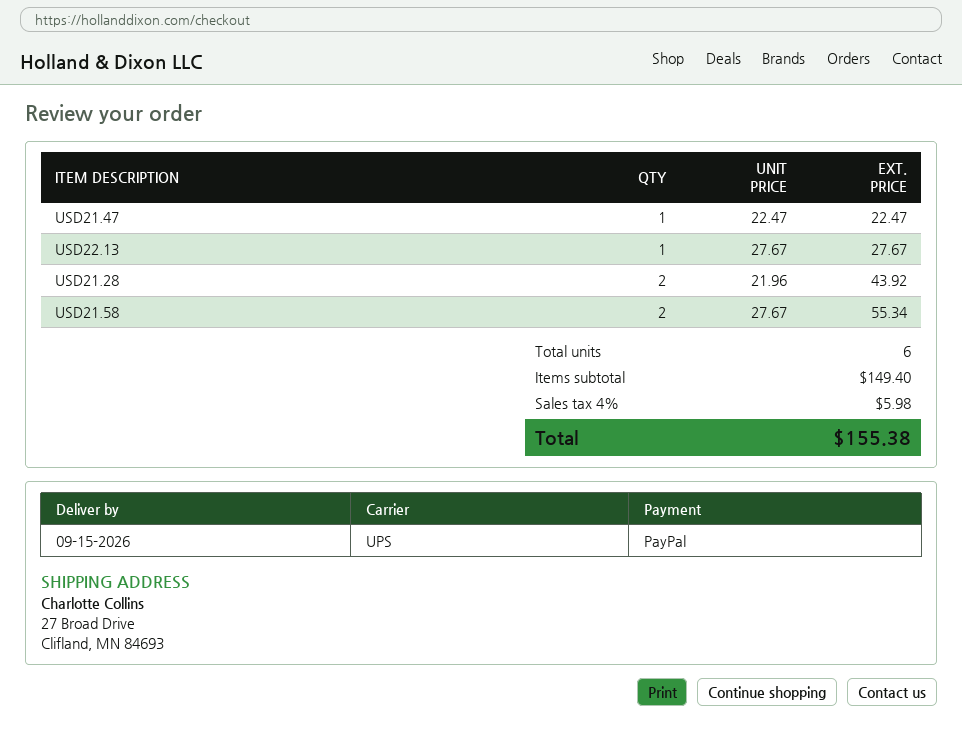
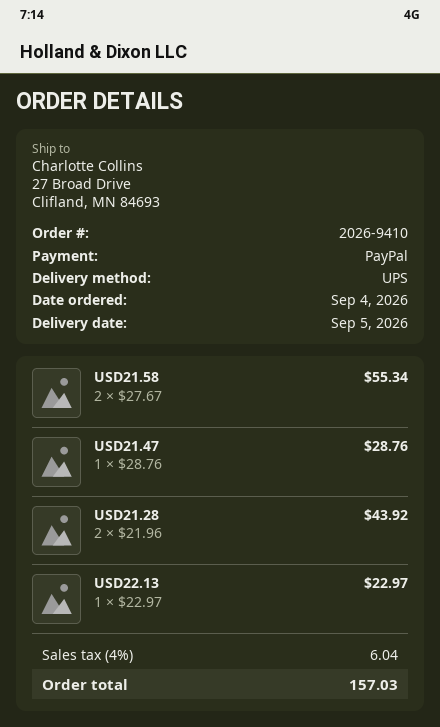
delivery date: 2026-09-15 -> 2026-09-05
USD21.47: 1 x 22.47 = 22.47 -> 1 x 28.76 = 28.76
USD22.13: 1 x 27.67 = 27.67 -> 1 x 22.97 = 22.97
tax: 4% = 5.98 -> 4% = 6.04
total: 155.38 -> 157.03

